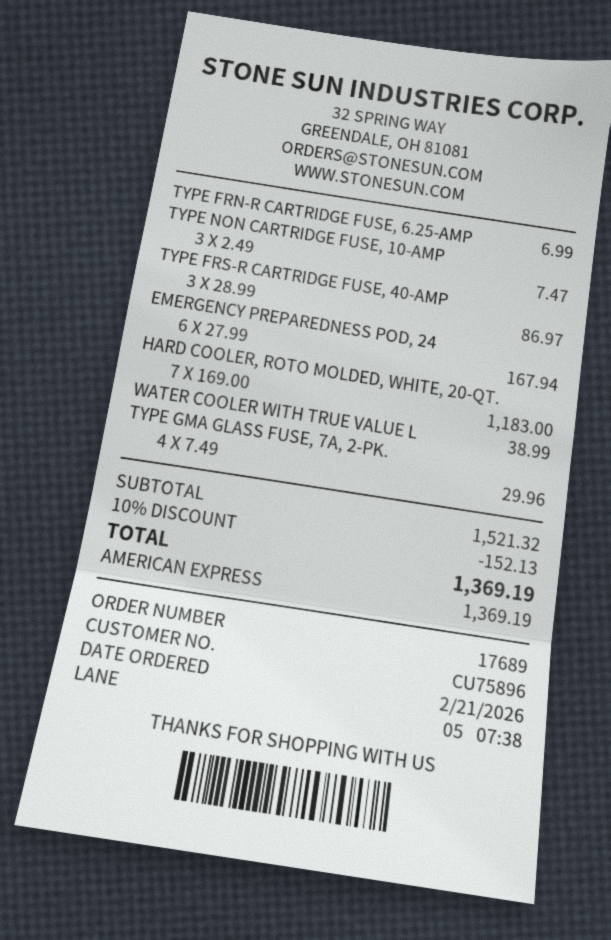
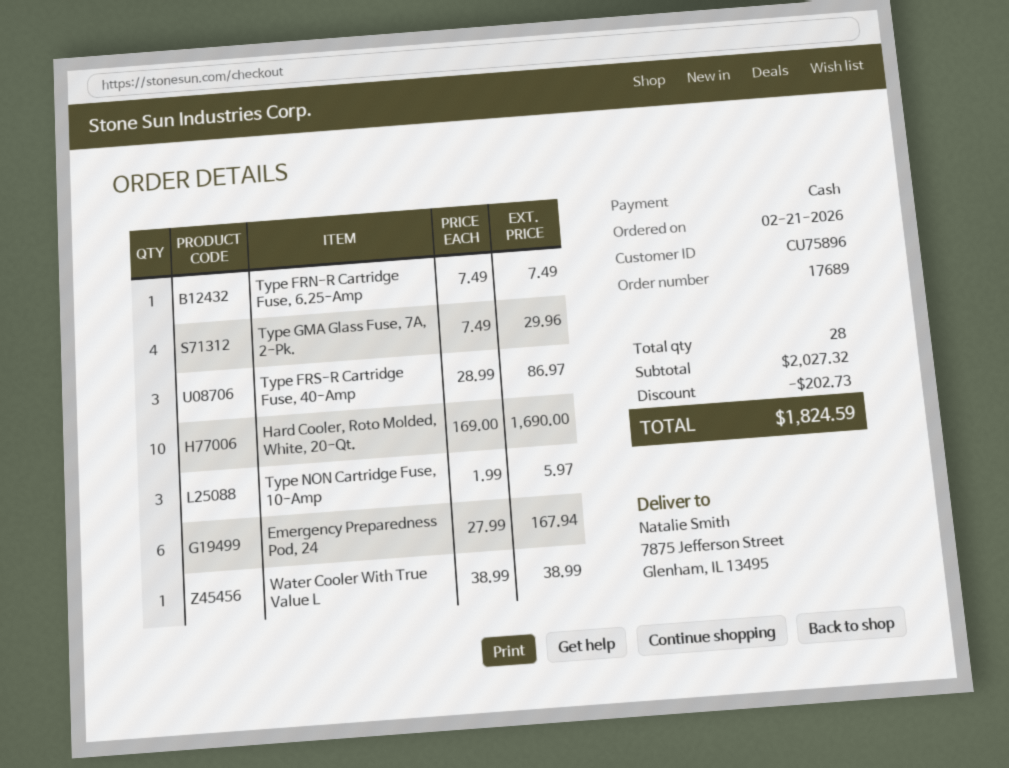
payment method: American Express -> cash
TYPE FRN-R CARTRIDGE FUSE, 6.25-AMP: 1 x 6.99 = 6.99 -> 1 x 7.49 = 7.49
TYPE NON CARTRIDGE FUSE, 10-AMP: 3 x 2.49 = 7.47 -> 3 x 1.99 = 5.97
HARD COOLER, ROTO MOLDED, WHITE, 20-QT.: 7 x 169.00 = 1183.00 -> 10 x 169.00 = 1690.00
subtotal: 1521.32 -> 2027.32
discount: 152.13 -> 202.73
total: 1369.19 -> 1824.59

